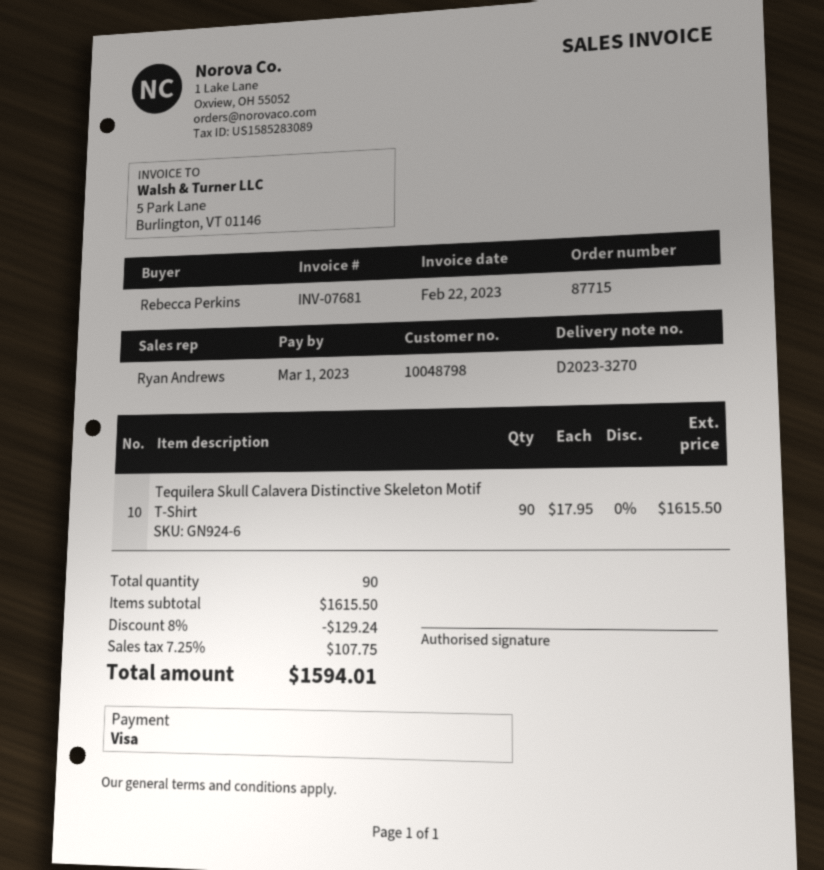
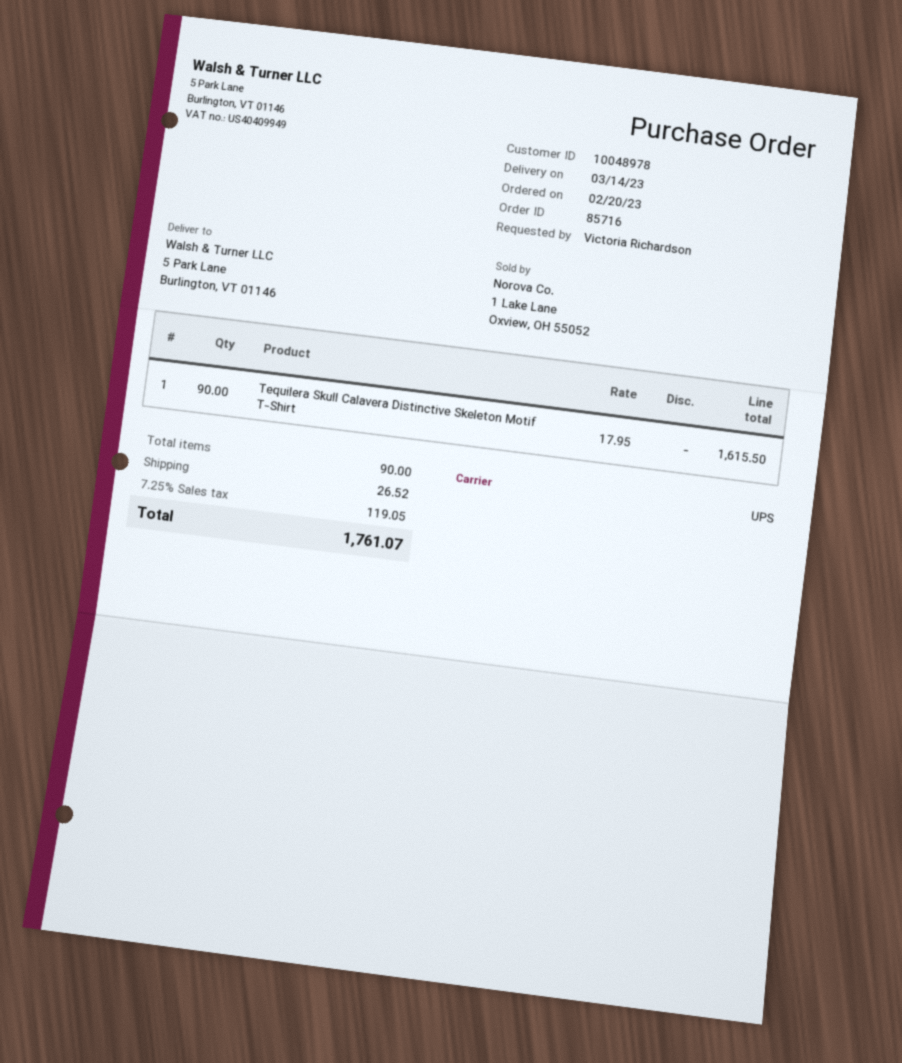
order number: 87715 -> 85716
customer number: 10048798 -> 10048978
ordered by: Rebecca Perkins -> Victoria Richardson
discount: 8% = 129.24 -> none
shipping: none -> 26.52
tax: 7.25% = 107.75 -> 7.25% = 119.05
total: 1594.01 -> 1761.07

